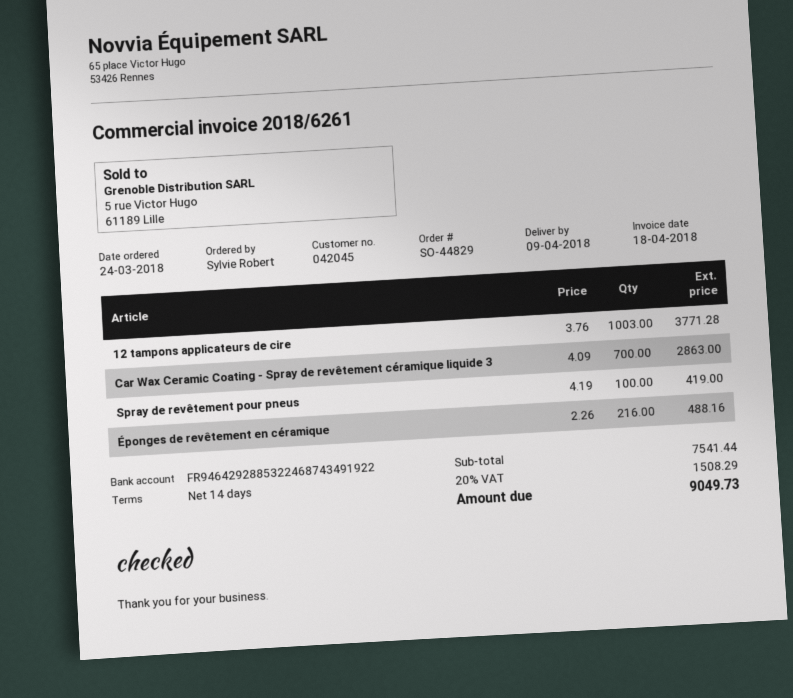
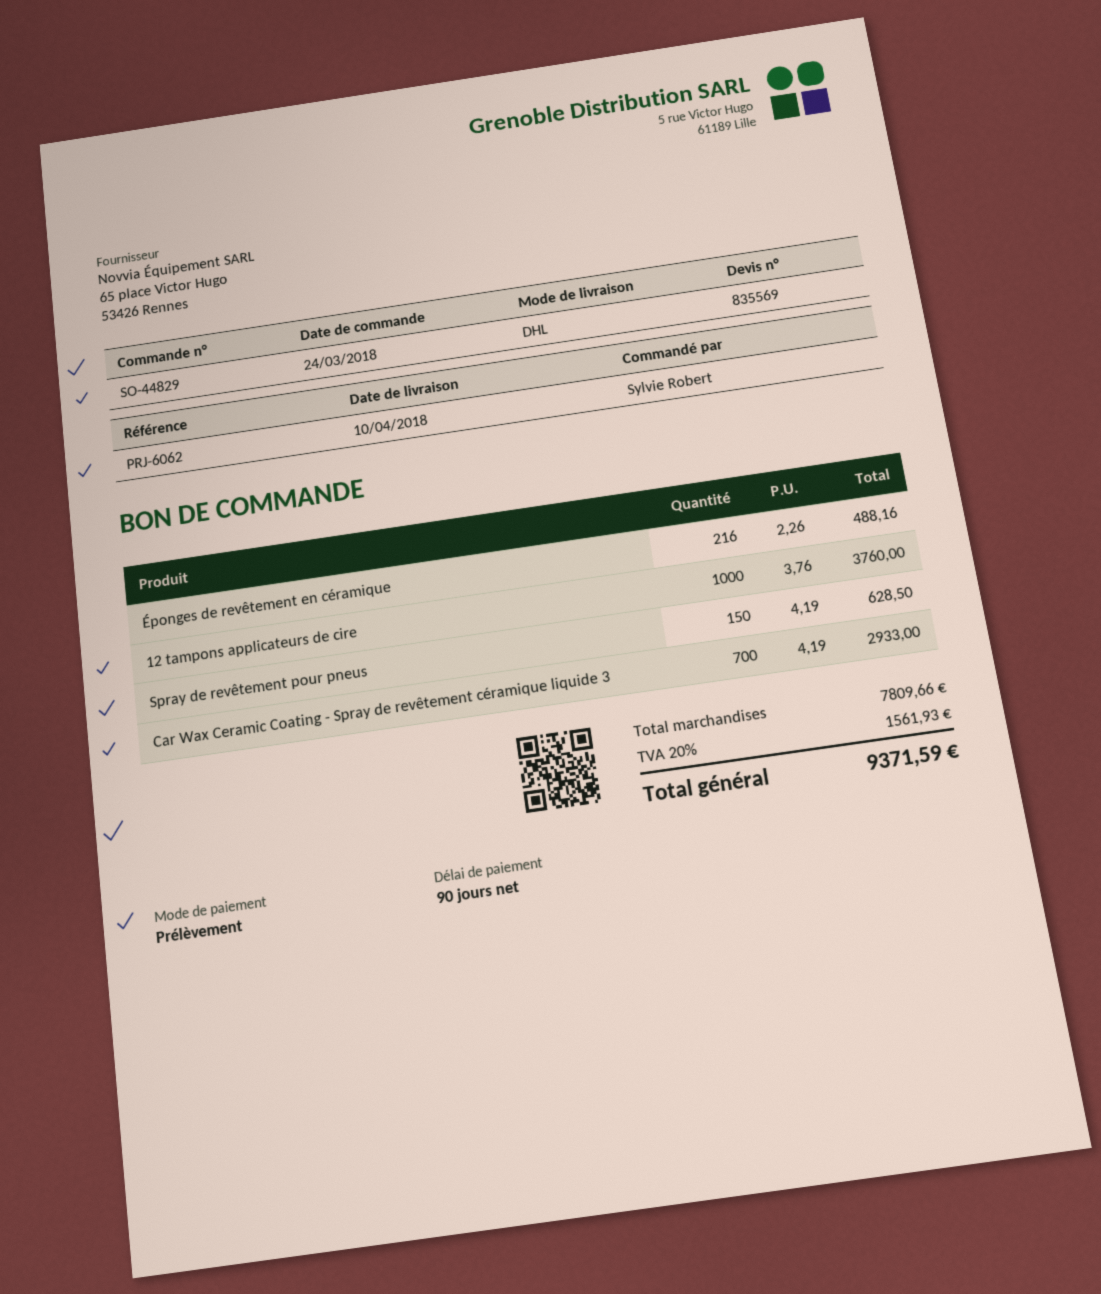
delivery date: 2018-04-09 -> 2018-04-10
payment terms: 14 days -> 90 days
12 tampons applicateurs de cire: 1003 x 3.76 = 3771.28 -> 1000 x 3.76 = 3760.00
Car Wax Ceramic Coating - Spray de revêtement céramique liquide 3: 700 x 4.09 = 2863.00 -> 700 x 4.19 = 2933.00
Spray de revêtement pour pneus: 100 x 4.19 = 419.00 -> 150 x 4.19 = 628.50
subtotal: 7541.44 -> 7809.66
tax: 20% = 1508.29 -> 20% = 1561.93
total: 9049.73 -> 9371.59

